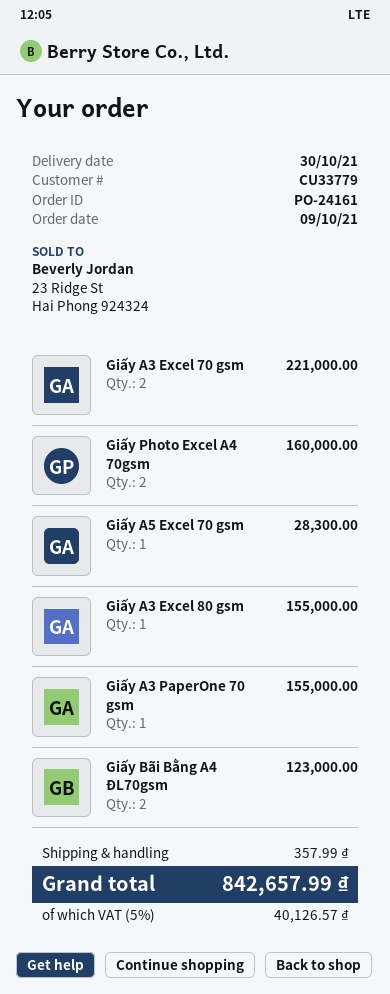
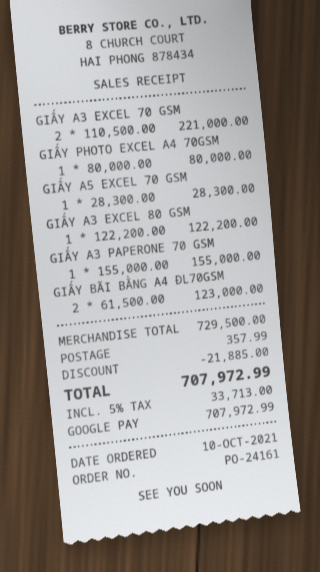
order date: 2021-10-09 -> 2021-10-10
Giấy Photo Excel A4 70gsm: 2 for 160000.00 -> 1 for 80000.00
Giấy A3 Excel 80 gsm: 1 for 155000.00 -> 1 for 122200.00
discount: none -> 21885.00
tax: 5% = 40126.57 -> 5% = 33713.00
total: 842657.99 -> 707972.99

